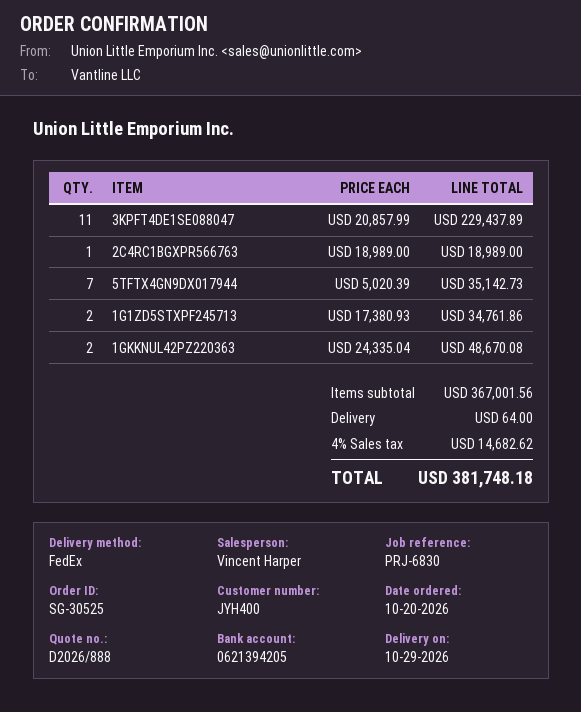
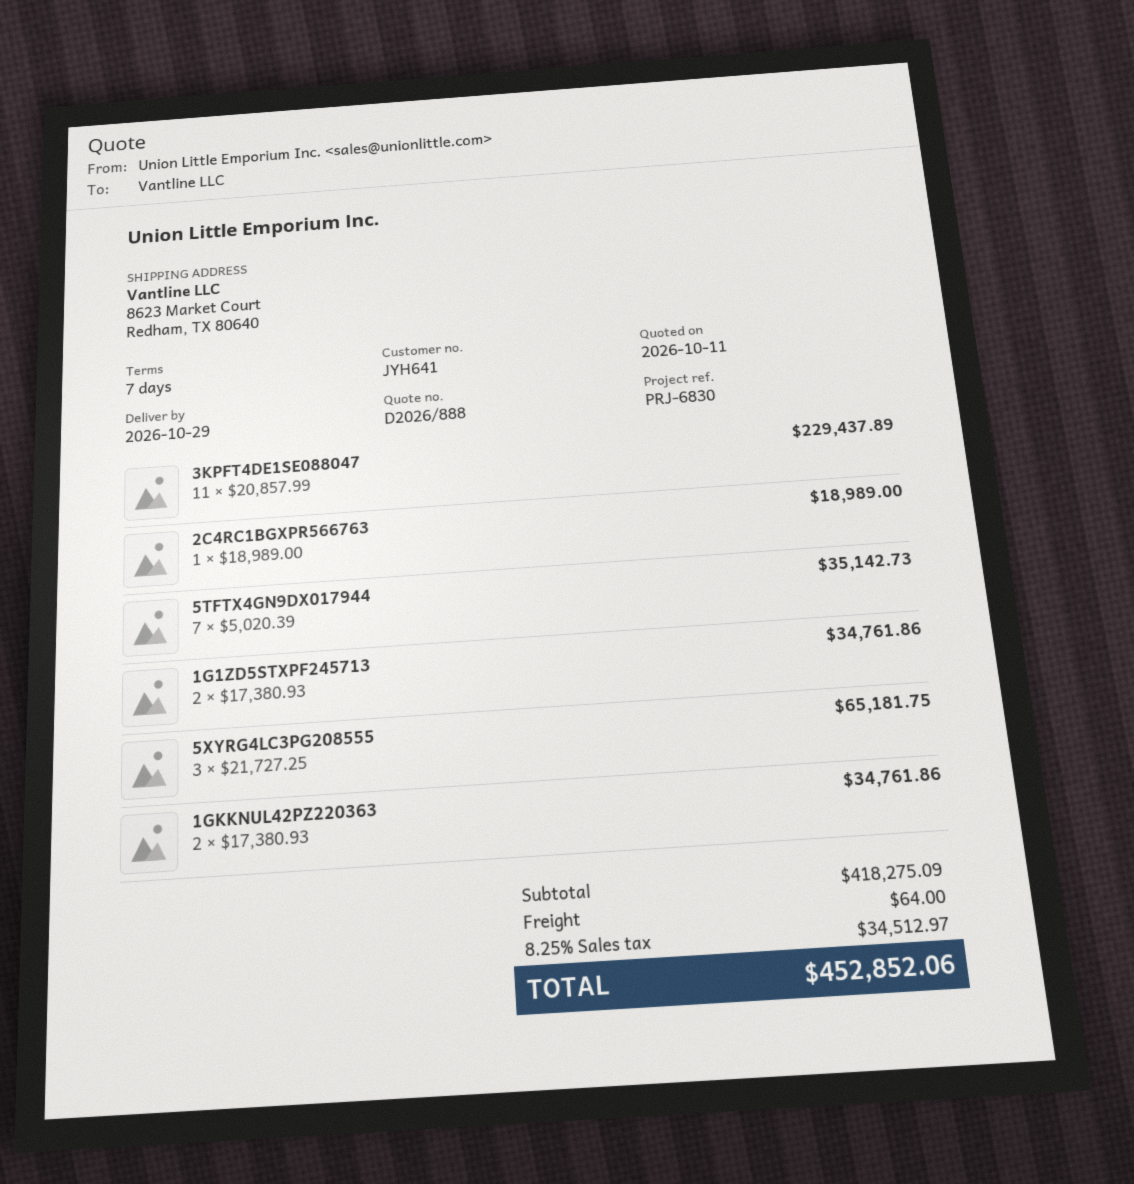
customer number: JYH400 -> JYH641
1GKKNUL42PZ220363: 2 x 24335.04 = 48670.08 -> 2 x 17380.93 = 34761.86
5XYRG4LC3PG208555: none -> 3 x 21727.25 = 65181.75
subtotal: 367001.56 -> 418275.09
tax: 4% = 14682.62 -> 8.25% = 34512.97
total: 381748.18 -> 452852.06

